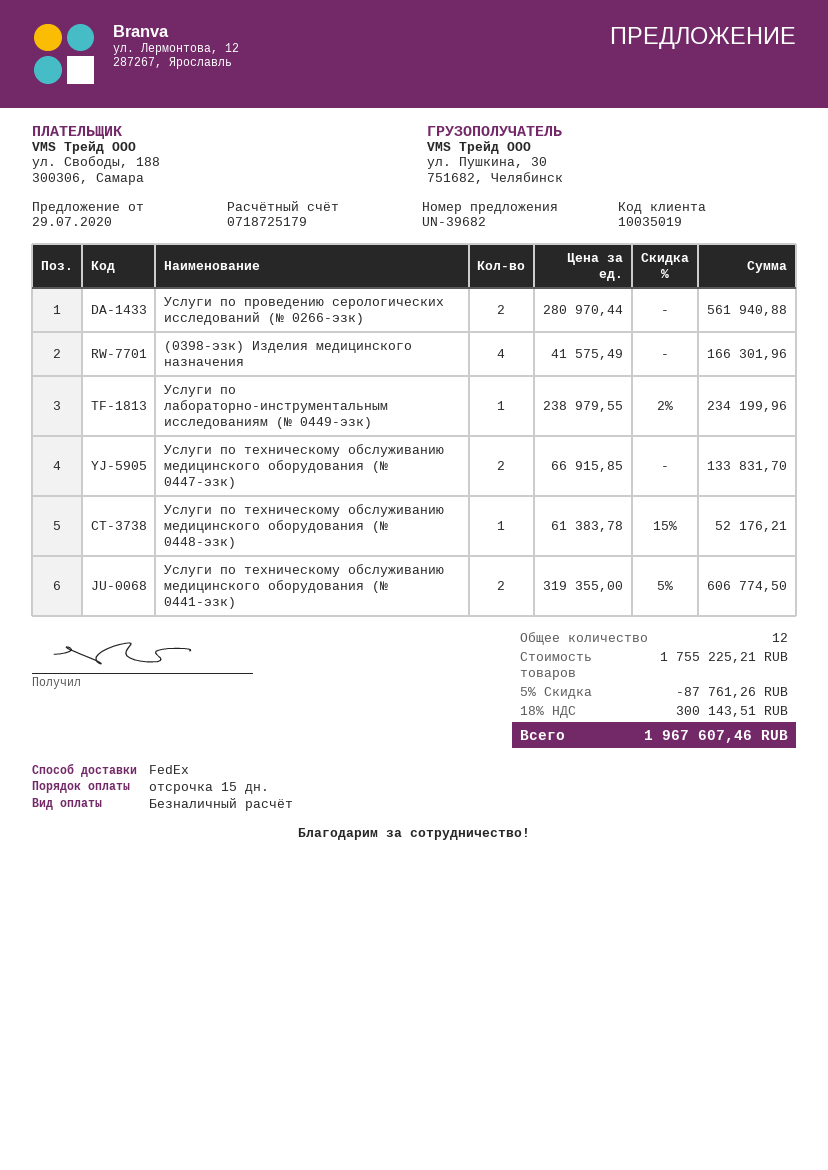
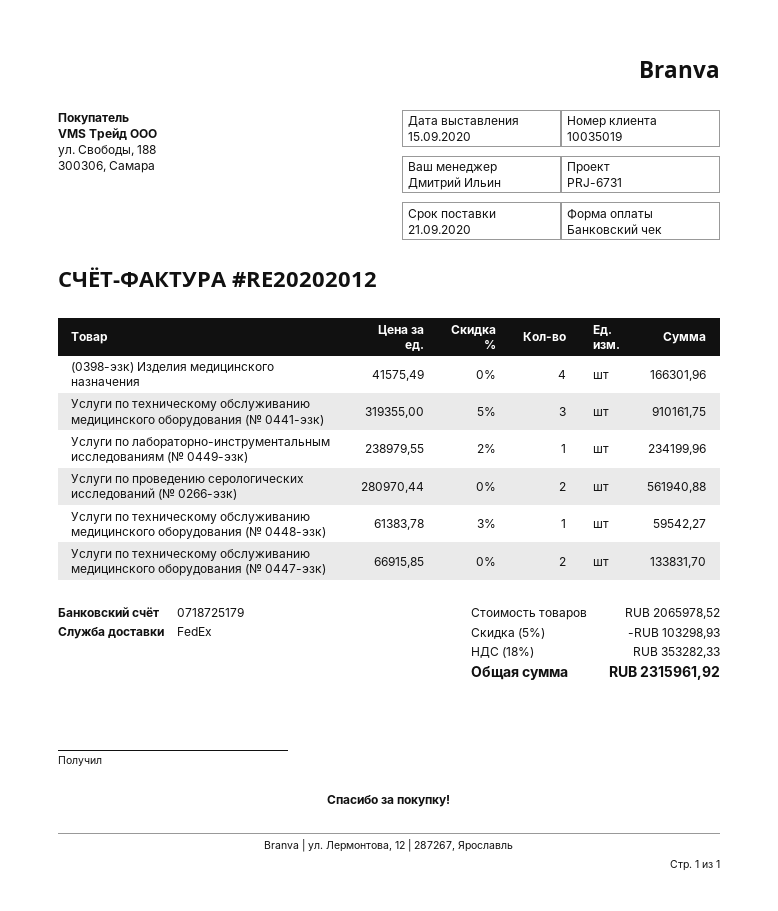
payment method: bank transfer -> cheque
Услуги по техническому обслуживанию медицинского оборудования (№ 0448-эзк): 1 x 61383.78 - 15% = 52176.21 -> 1 x 61383.78 - 3% = 59542.27
Услуги по техническому обслуживанию медицинского оборудования (№ 0441-эзк): 2 x 319355.00 - 5% = 606774.50 -> 3 x 319355.00 - 5% = 910161.75
subtotal: 1755225.21 -> 2065978.52
discount: 5% = 87761.26 -> 5% = 103298.93
tax: 18% = 300143.51 -> 18% = 353282.33
total: 1967607.46 -> 2315961.92

